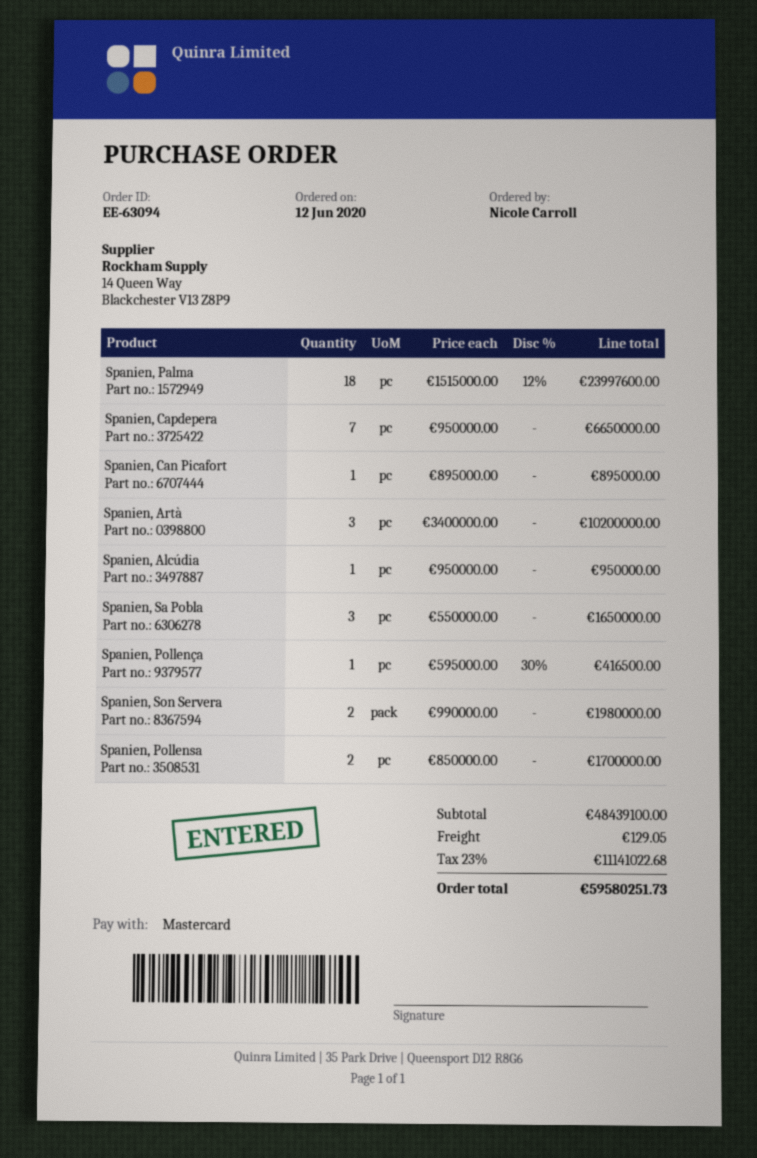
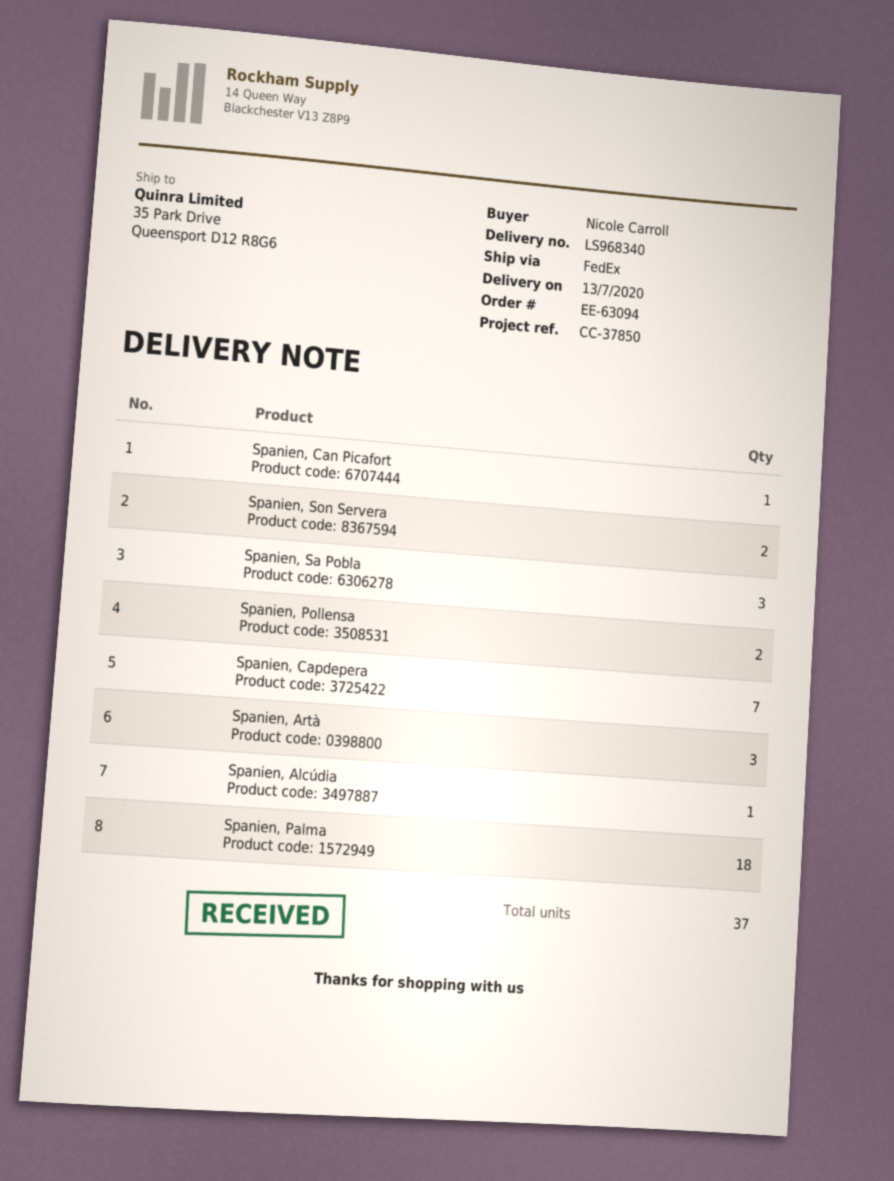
Spanien, Pollença: 1 -> none

